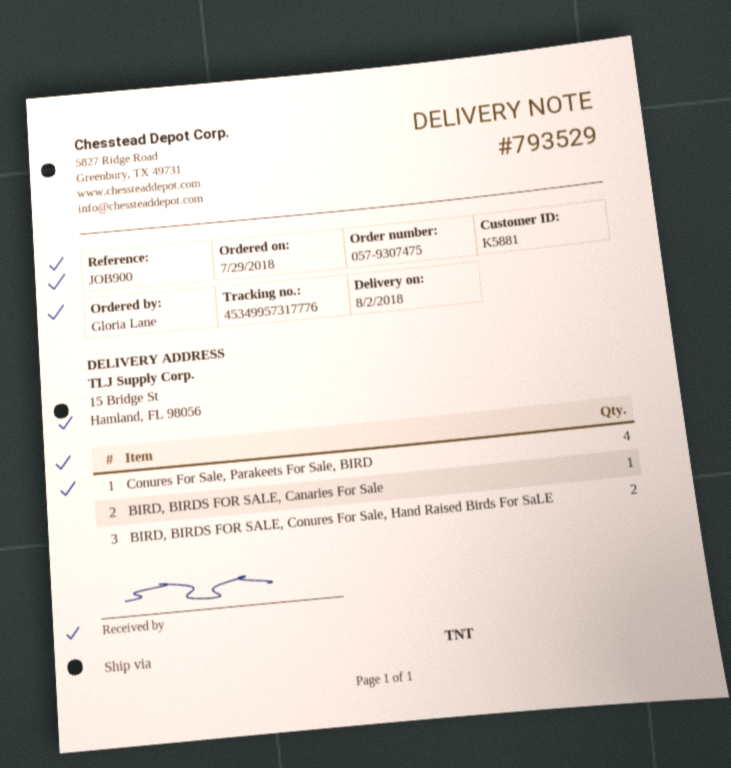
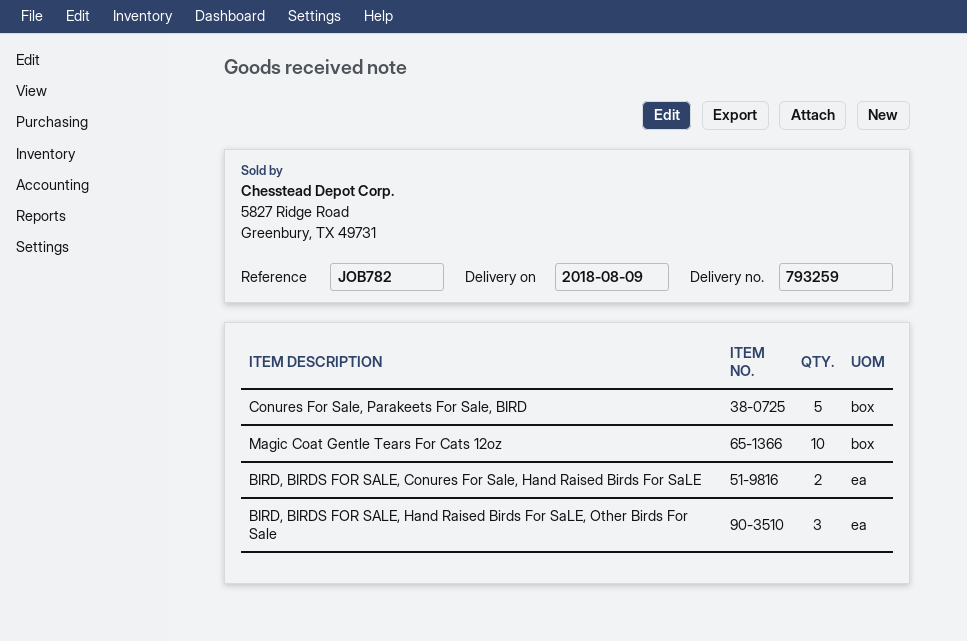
delivery note number: 793529 -> 793259
delivery date: 2018-08-02 -> 2018-08-09
reference: JOB900 -> JOB782
Conures For Sale, Parakeets For Sale, BIRD: 4 -> 5
BIRD, BIRDS FOR SALE, Canaries For Sale: 1 -> none
Magic Coat Gentle Tears For Cats 12oz: none -> 10
BIRD, BIRDS FOR SALE, Hand Raised Birds For SaLE, Other Birds For Sale: none -> 3

